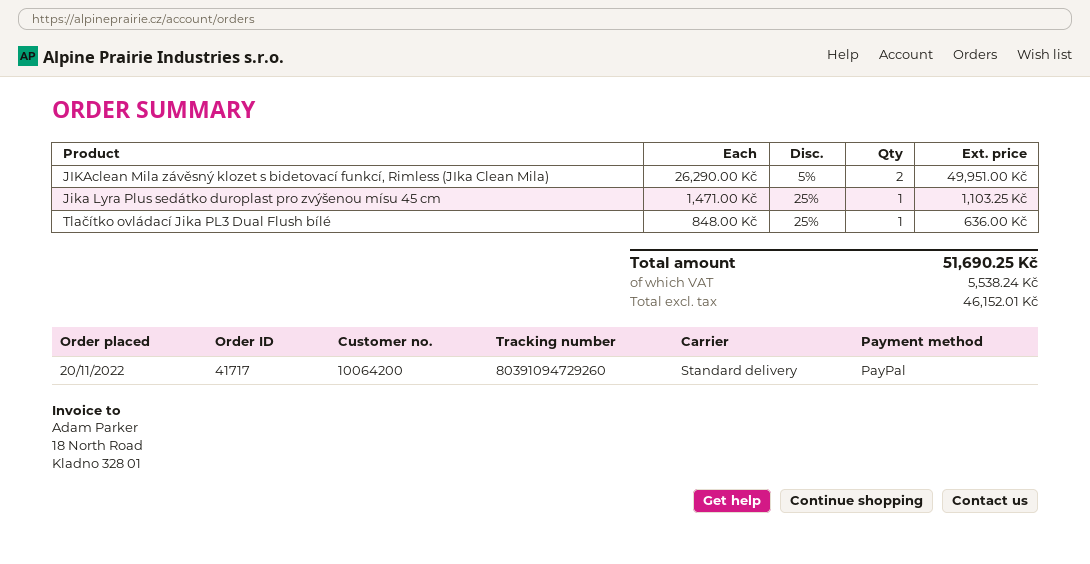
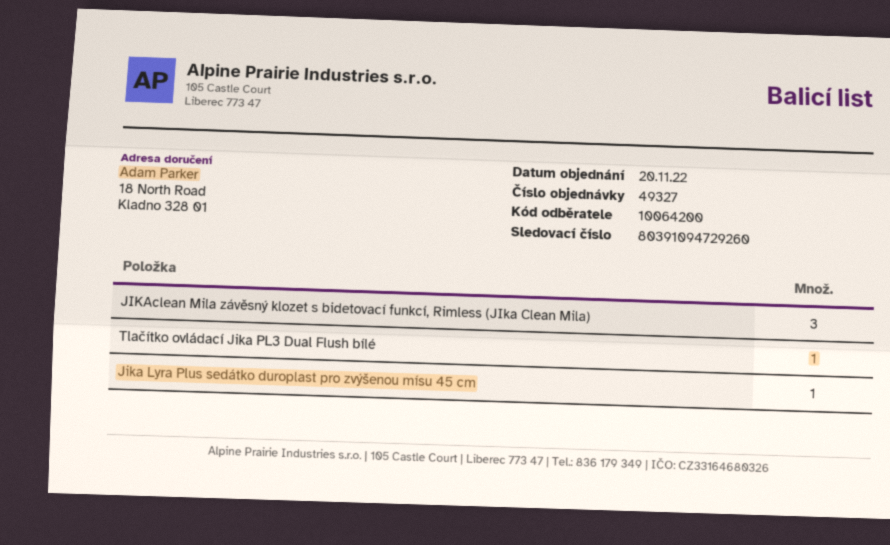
order number: 41717 -> 49327
JIKAclean Mila závěsný klozet s bidetovací funkcí, Rimless (JIka Clean Mila): 2 -> 3

